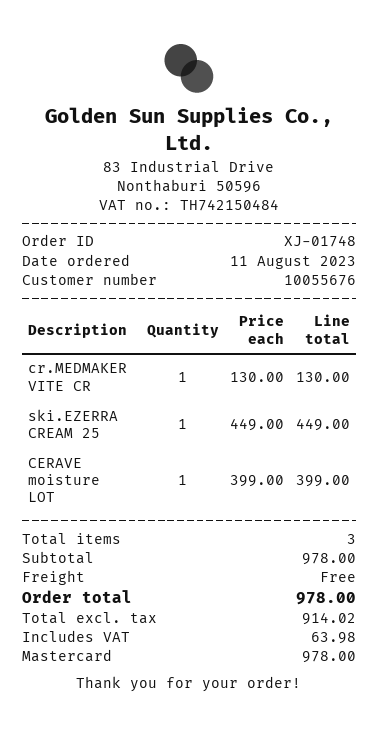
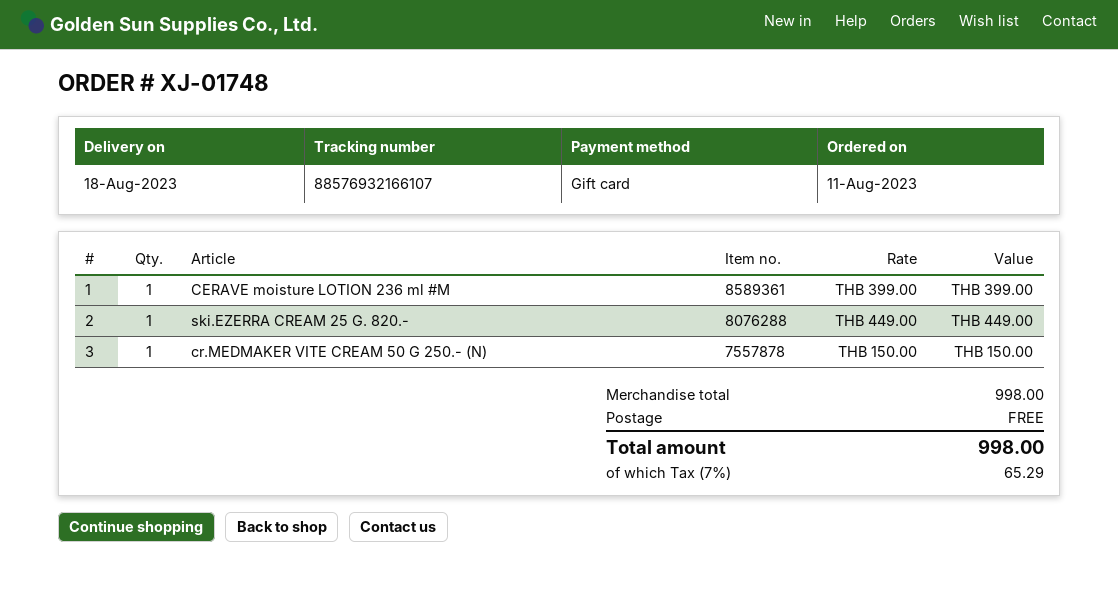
payment method: Mastercard -> gift card
cr.MEDMAKER VITE CR: 1 x 130.00 = 130.00 -> 1 x 150.00 = 150.00
subtotal: 978.00 -> 998.00
tax: 63.98 -> 65.29
total: 978.00 -> 998.00

